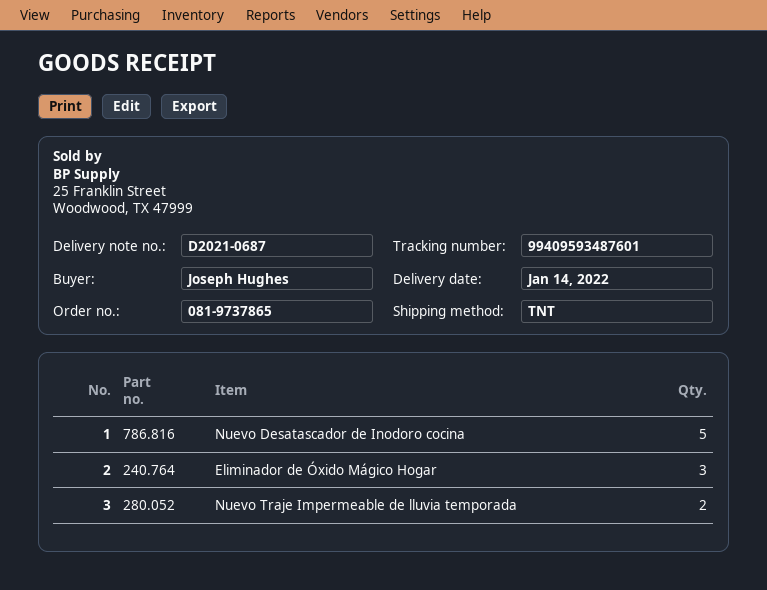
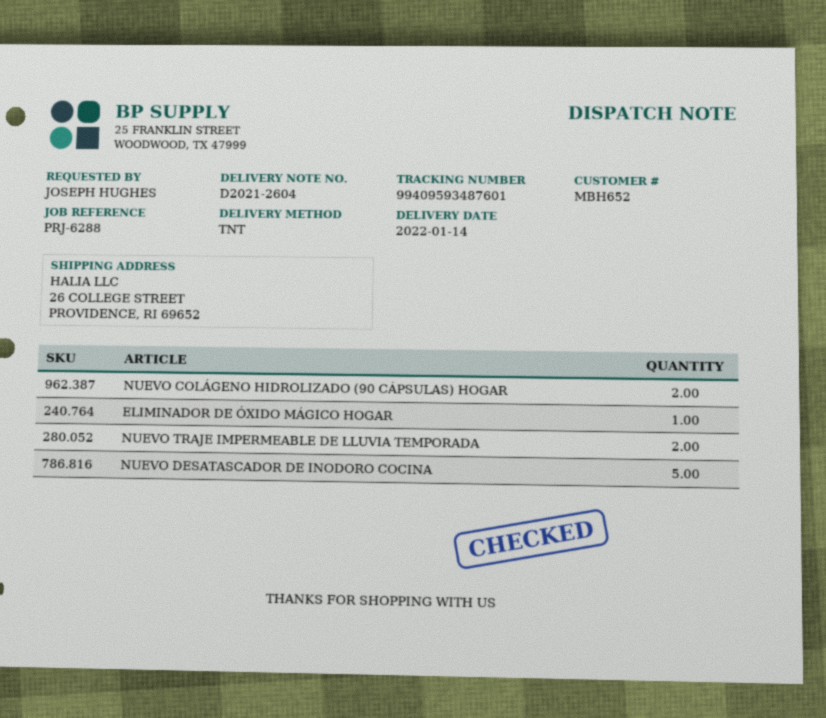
delivery note number: D2021-0687 -> D2021-2604
Eliminador de Óxido Mágico Hogar: 3 -> 1
NUEVO COLÁGENO HIDROLIZADO (90 CÁPSULAS) HOGAR: none -> 2

